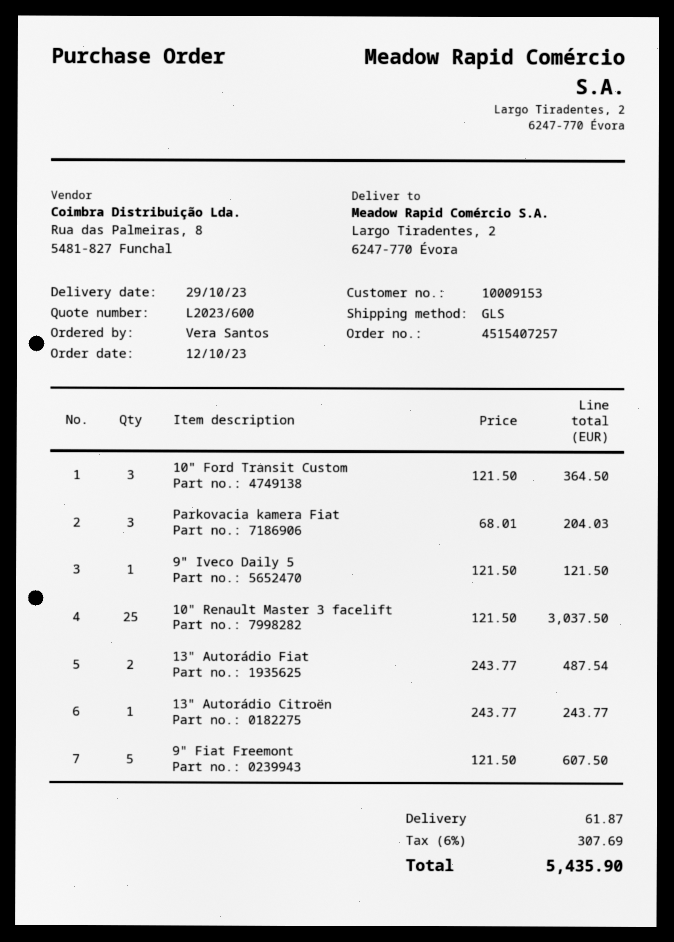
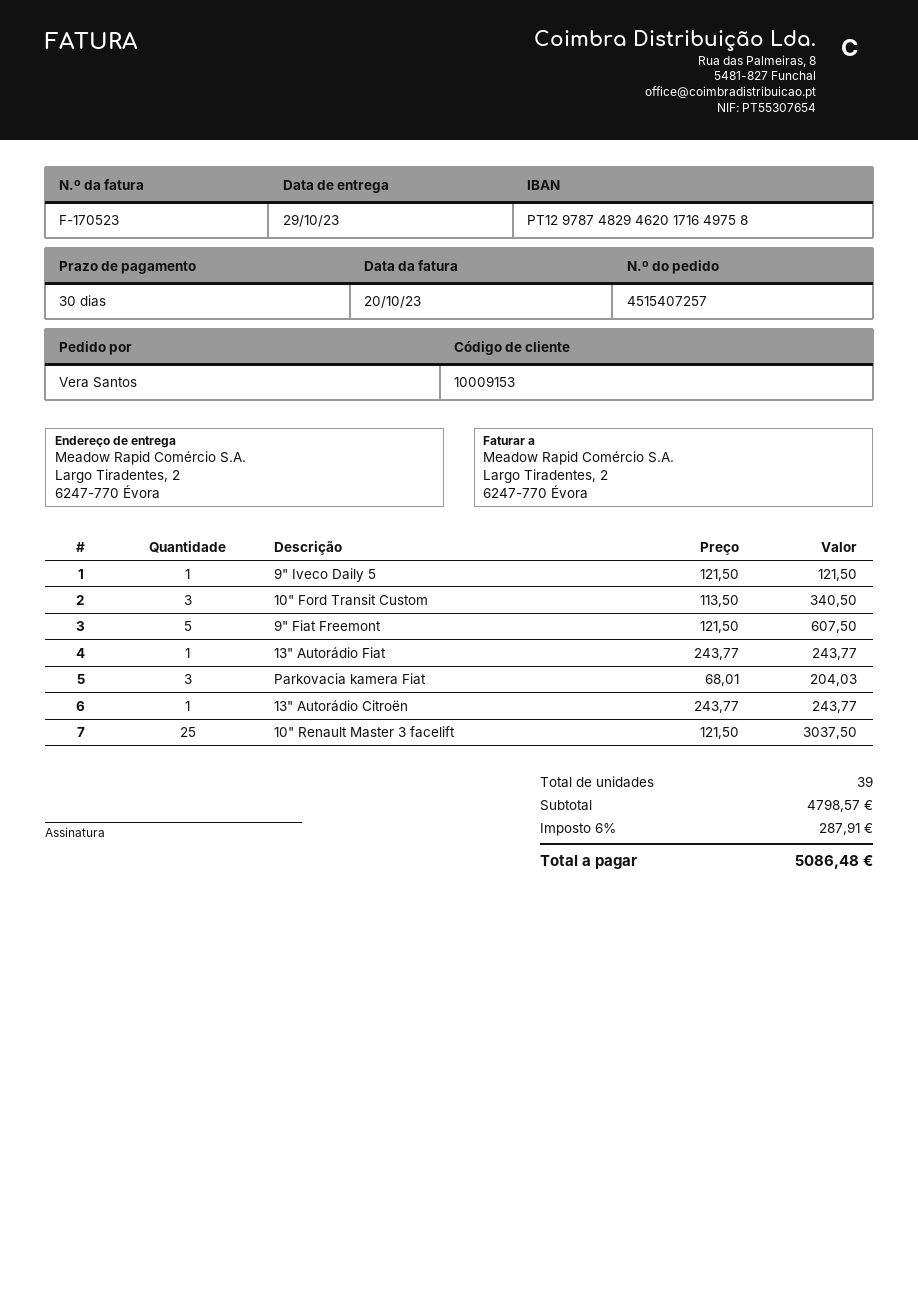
10" Ford Transit Custom: 3 x 121.50 = 364.50 -> 3 x 113.50 = 340.50
13" Autorádio Fiat: 2 x 243.77 = 487.54 -> 1 x 243.77 = 243.77
shipping: 61.87 -> none
tax: 6% = 307.69 -> 6% = 287.91
total: 5435.90 -> 5086.48

